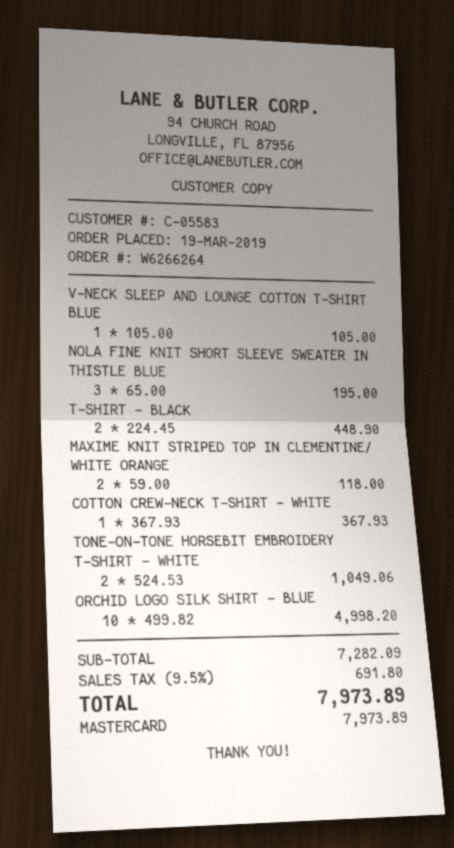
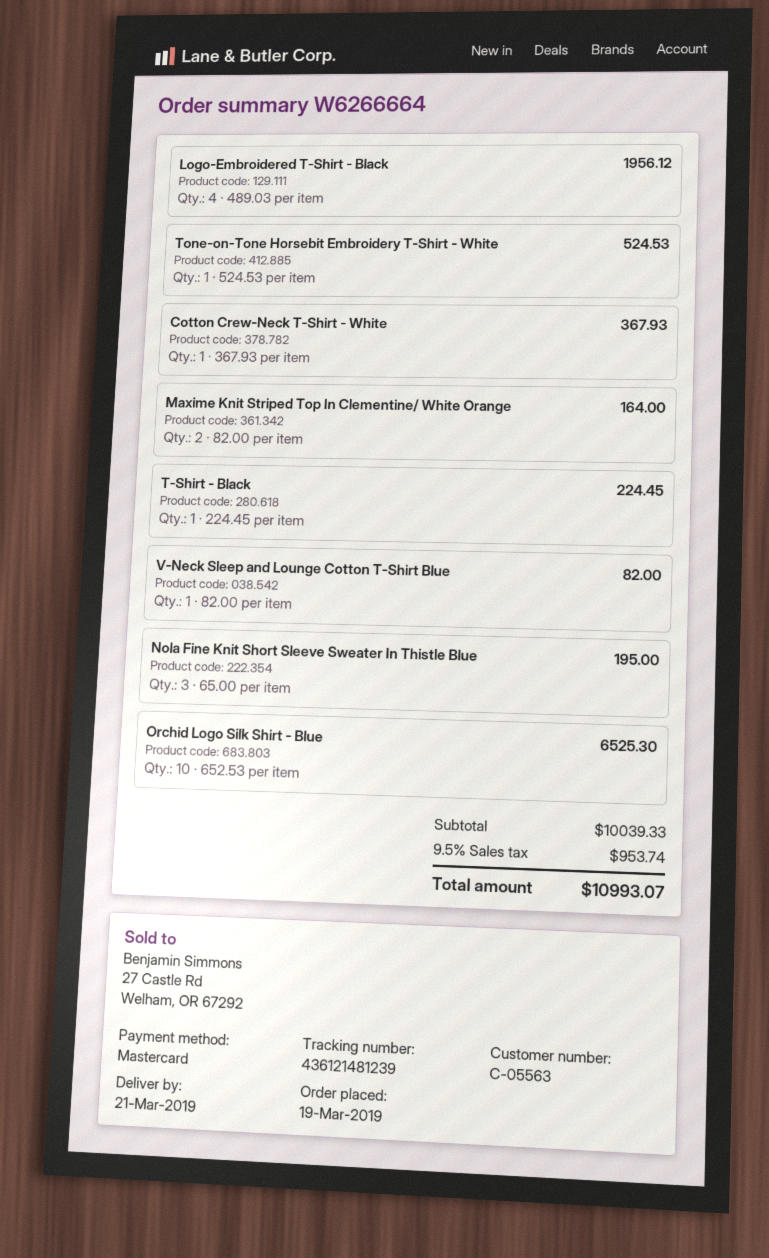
order number: W6266264 -> W6266664
customer number: C-05583 -> C-05563
V-NECK SLEEP AND LOUNGE COTTON T-SHIRT BLUE: 1 x 105.00 = 105.00 -> 1 x 82.00 = 82.00
T-SHIRT - BLACK: 2 x 224.45 = 448.90 -> 1 x 224.45 = 224.45
MAXIME KNIT STRIPED TOP IN CLEMENTINE/ WHITE ORANGE: 2 x 59.00 = 118.00 -> 2 x 82.00 = 164.00
TONE-ON-TONE HORSEBIT EMBROIDERY T-SHIRT - WHITE: 2 x 524.53 = 1049.06 -> 1 x 524.53 = 524.53
ORCHID LOGO SILK SHIRT - BLUE: 10 x 499.82 = 4998.20 -> 10 x 652.53 = 6525.30
Logo-Embroidered T-Shirt - Black: none -> 4 x 489.03 = 1956.12
subtotal: 7282.09 -> 10039.33
tax: 9.5% = 691.80 -> 9.5% = 953.74
total: 7973.89 -> 10993.07

